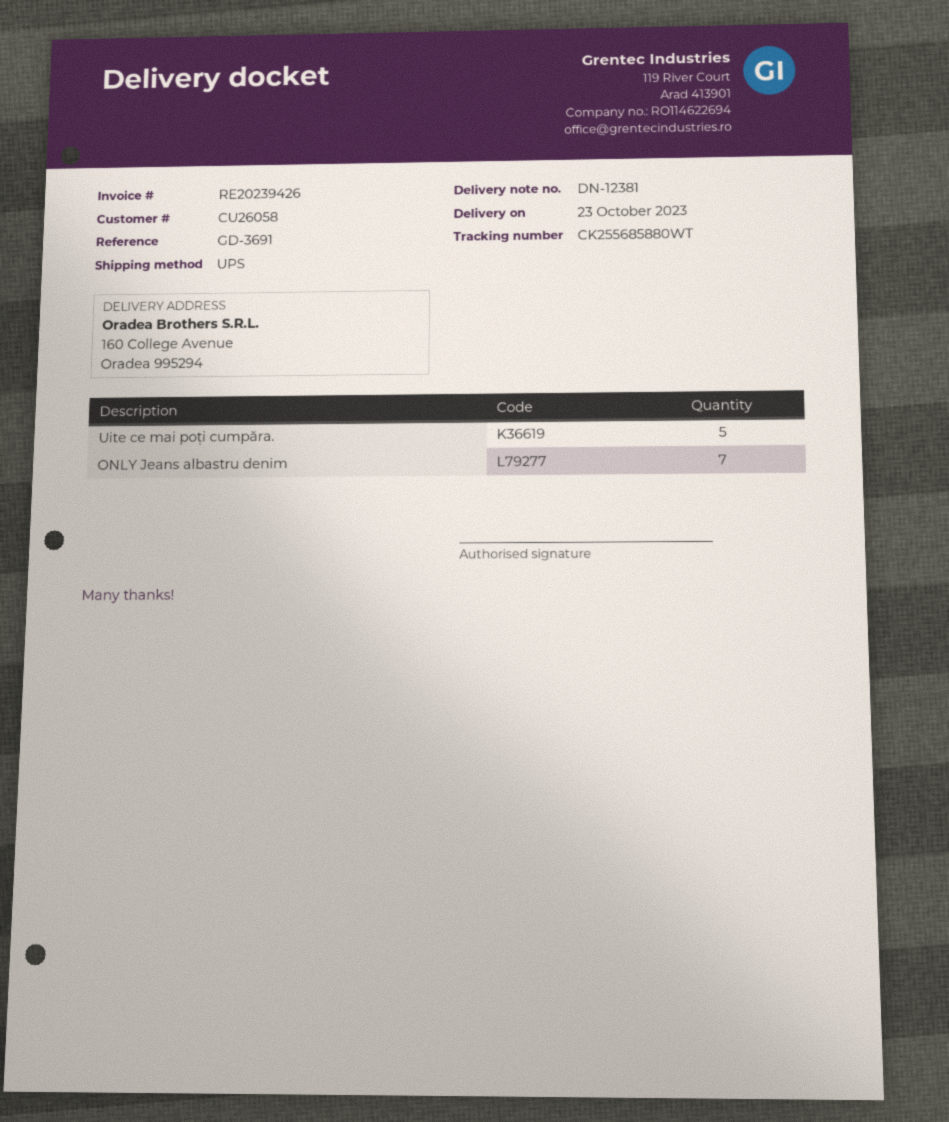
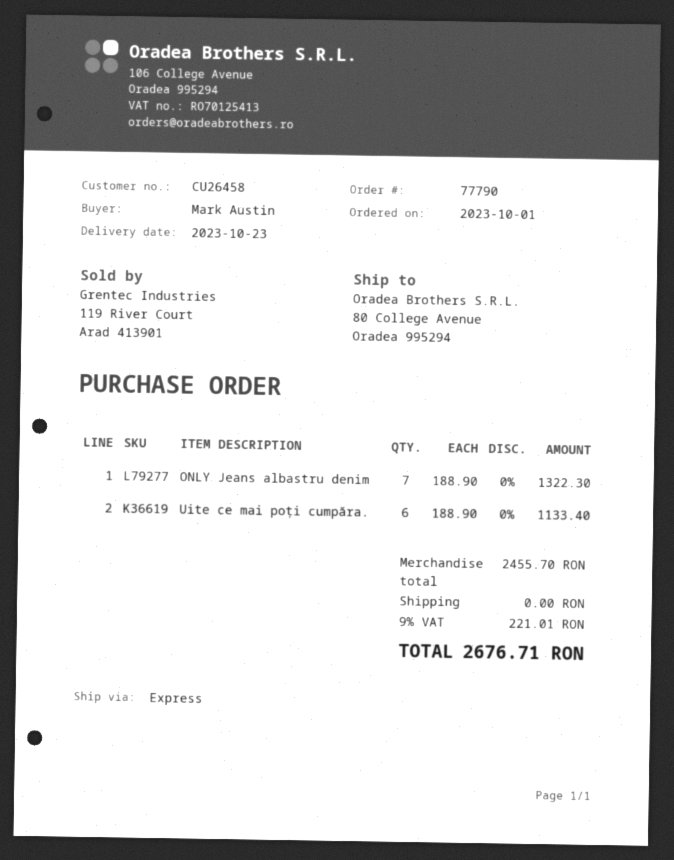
customer number: CU26058 -> CU26458
shipping method: UPS -> express
ship to: 160 College Avenue, Oradea 995294 -> 80 College Avenue, Oradea 995294
Uite ce mai poți cumpăra.: 5 -> 6

